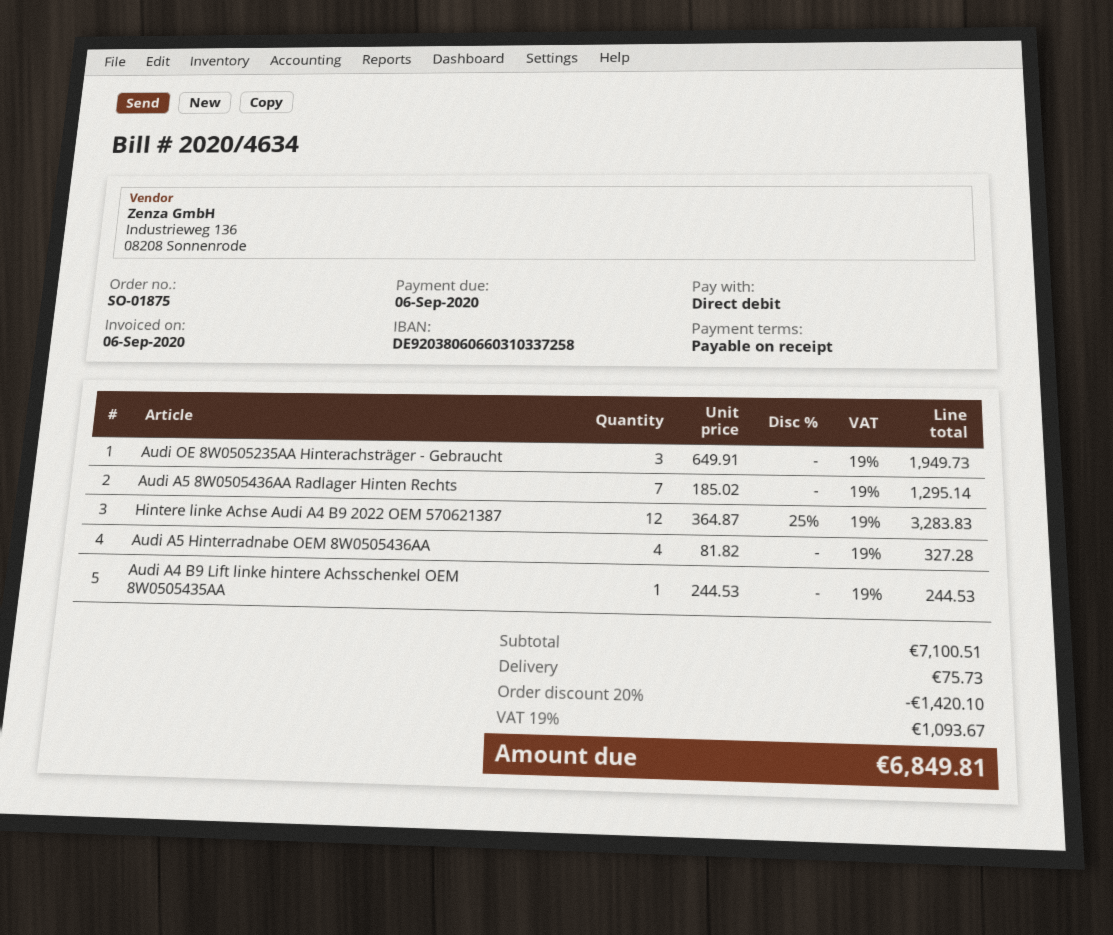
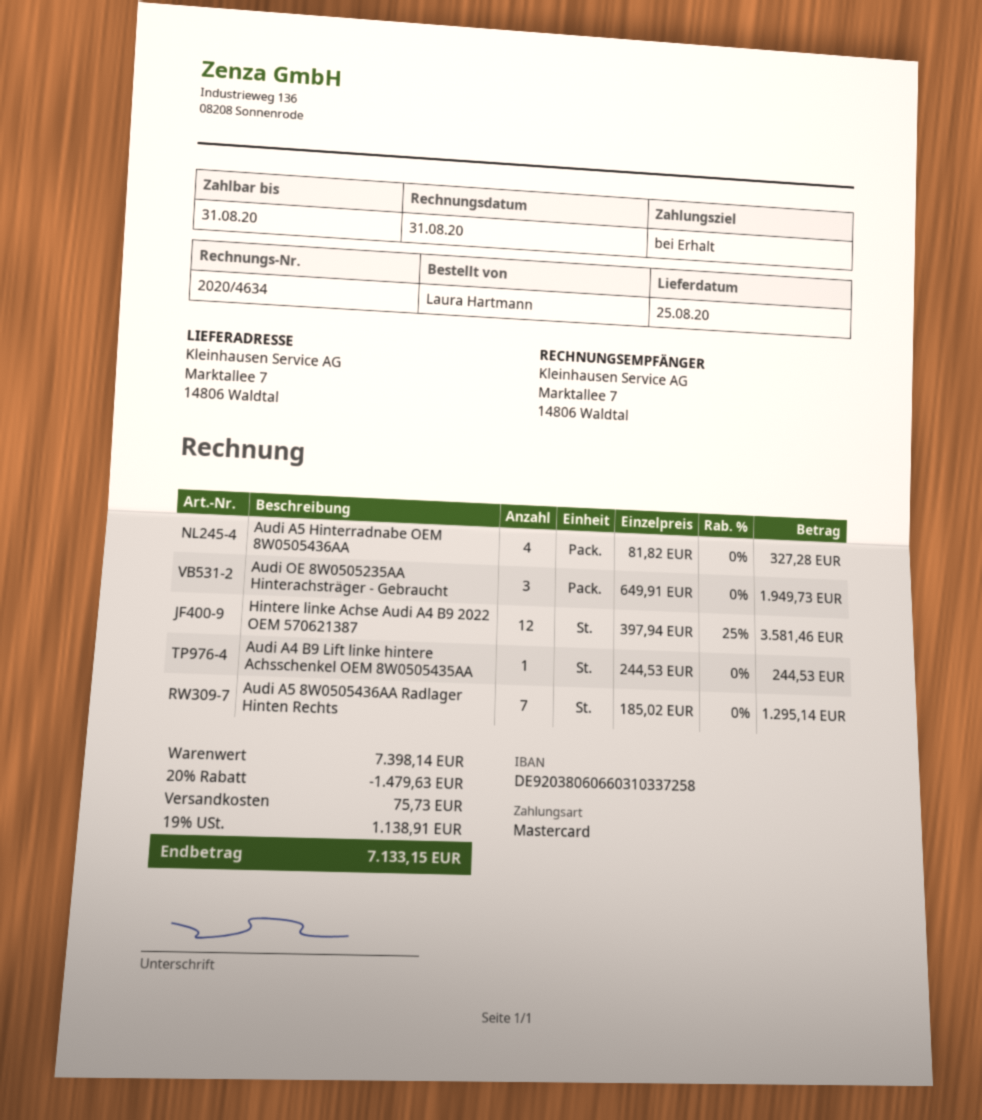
invoice date: 2020-09-06 -> 2020-08-31
due date: 2020-09-06 -> 2020-08-31
payment method: direct debit -> Mastercard
Hintere linke Achse Audi A4 B9 2022 OEM 570621387: 12 x 364.87 - 25% = 3283.83 -> 12 x 397.94 - 25% = 3581.46
subtotal: 7100.51 -> 7398.14
discount: 20% = 1420.10 -> 20% = 1479.63
tax: 19% = 1093.67 -> 19% = 1138.91
total: 6849.81 -> 7133.15

